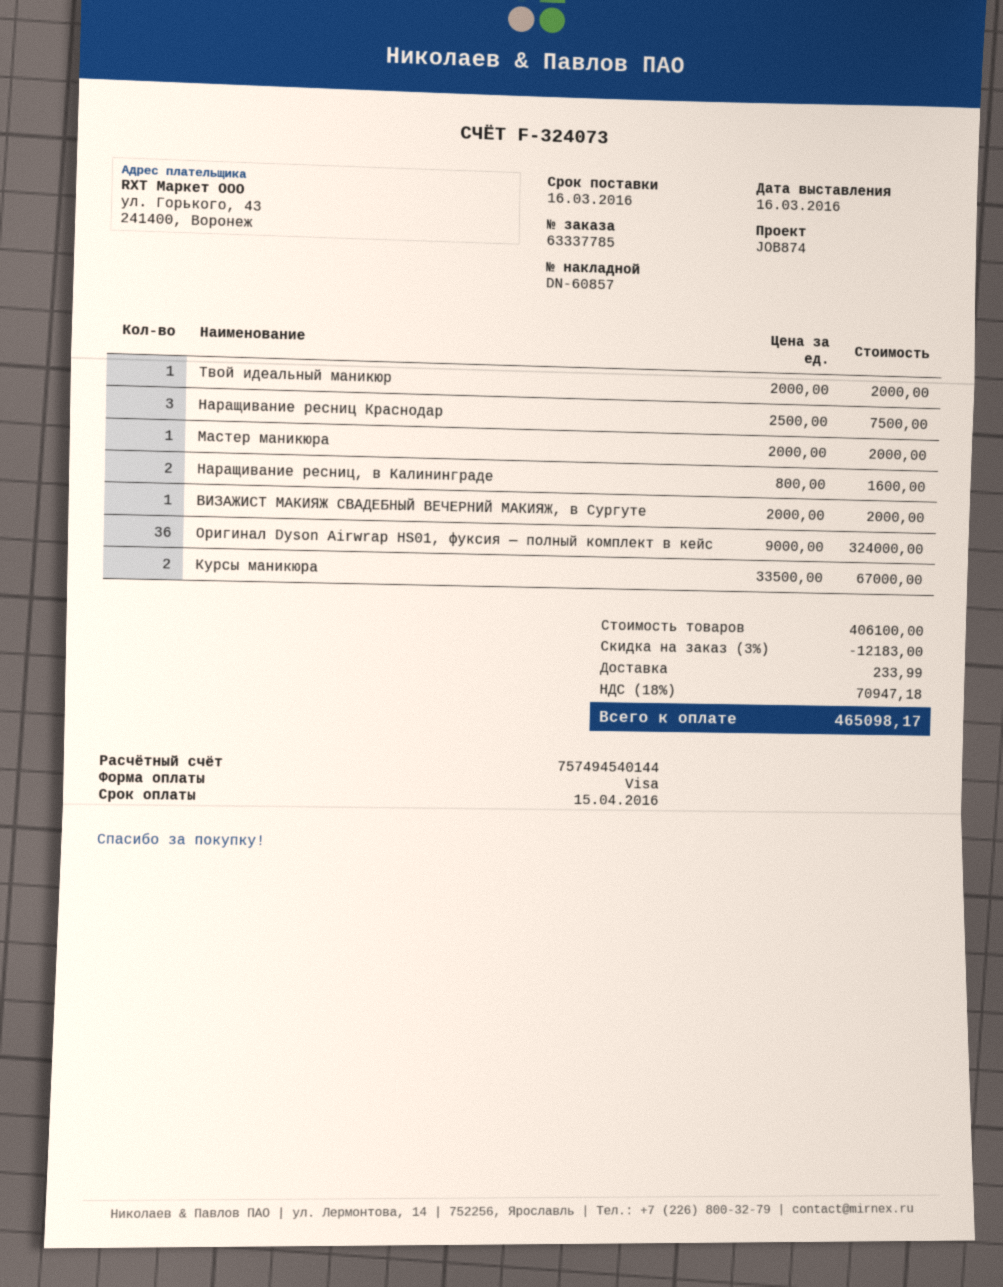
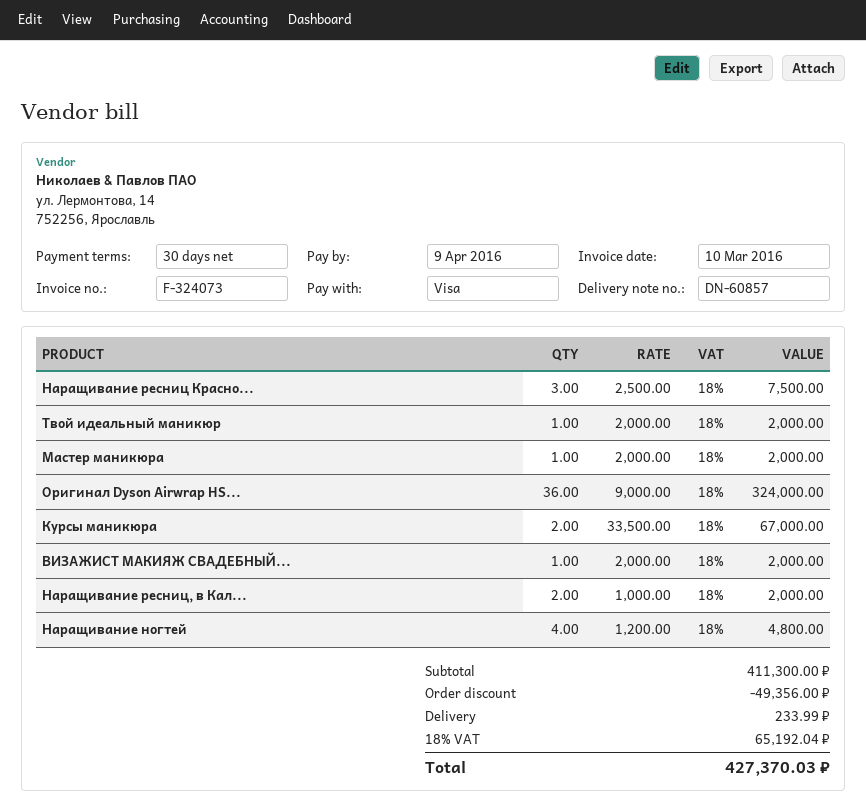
invoice date: 2016-03-16 -> 2016-03-10
due date: 2016-04-15 -> 2016-04-09
Наращивание ресниц, в Калининграде: 2 x 800.00 = 1600.00 -> 2 x 1000.00 = 2000.00
Наращивание ногтей: none -> 4 x 1200.00 = 4800.00
subtotal: 406100.00 -> 411300.00
discount: 12183.00 -> 49356.00
tax: 18% = 70947.18 -> 18% = 65192.04
total: 465098.17 -> 427370.03

